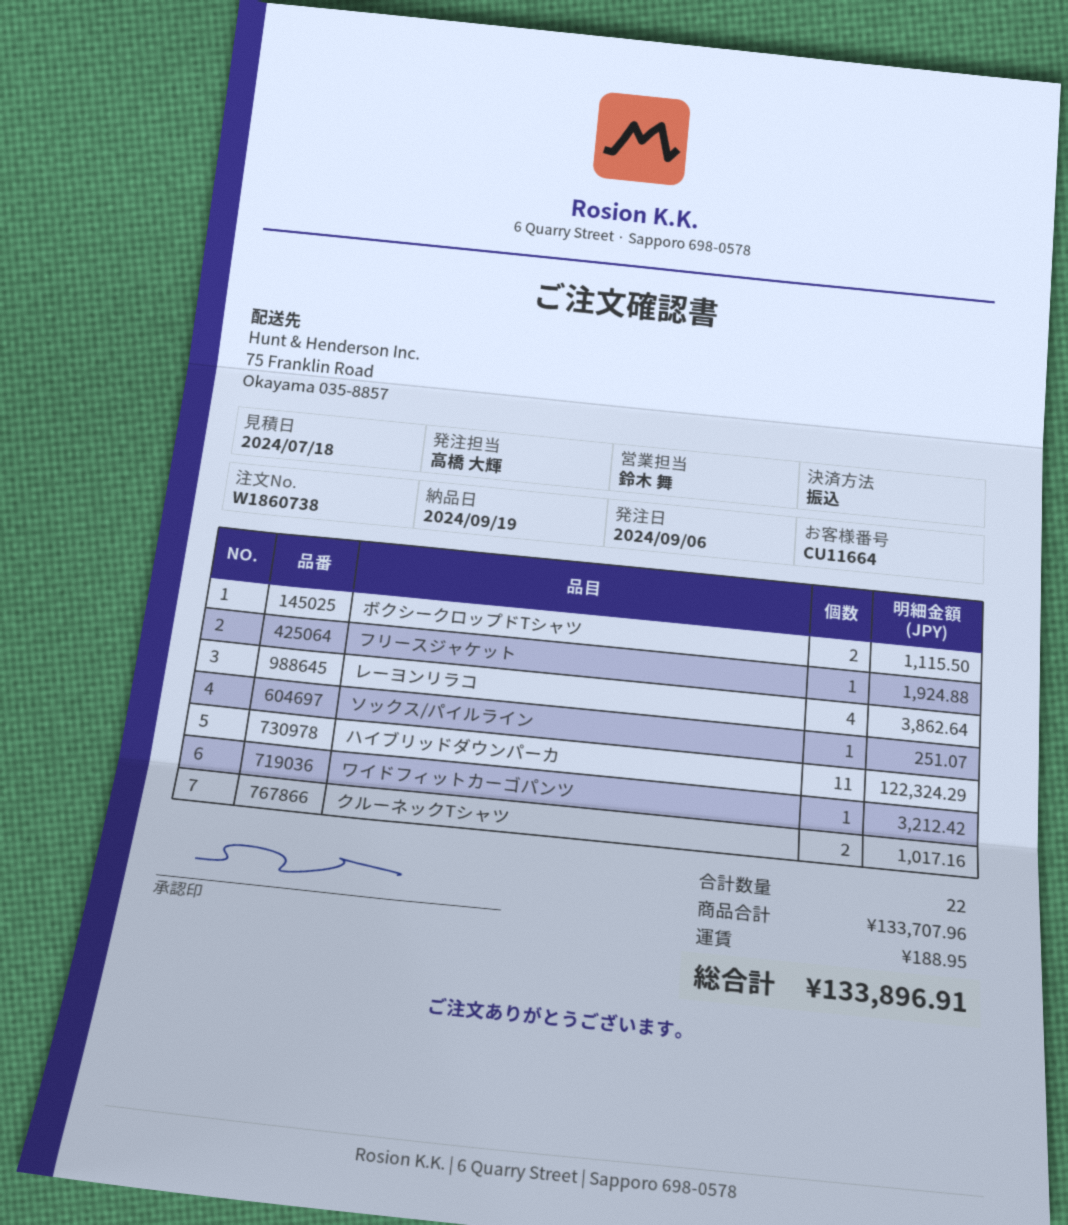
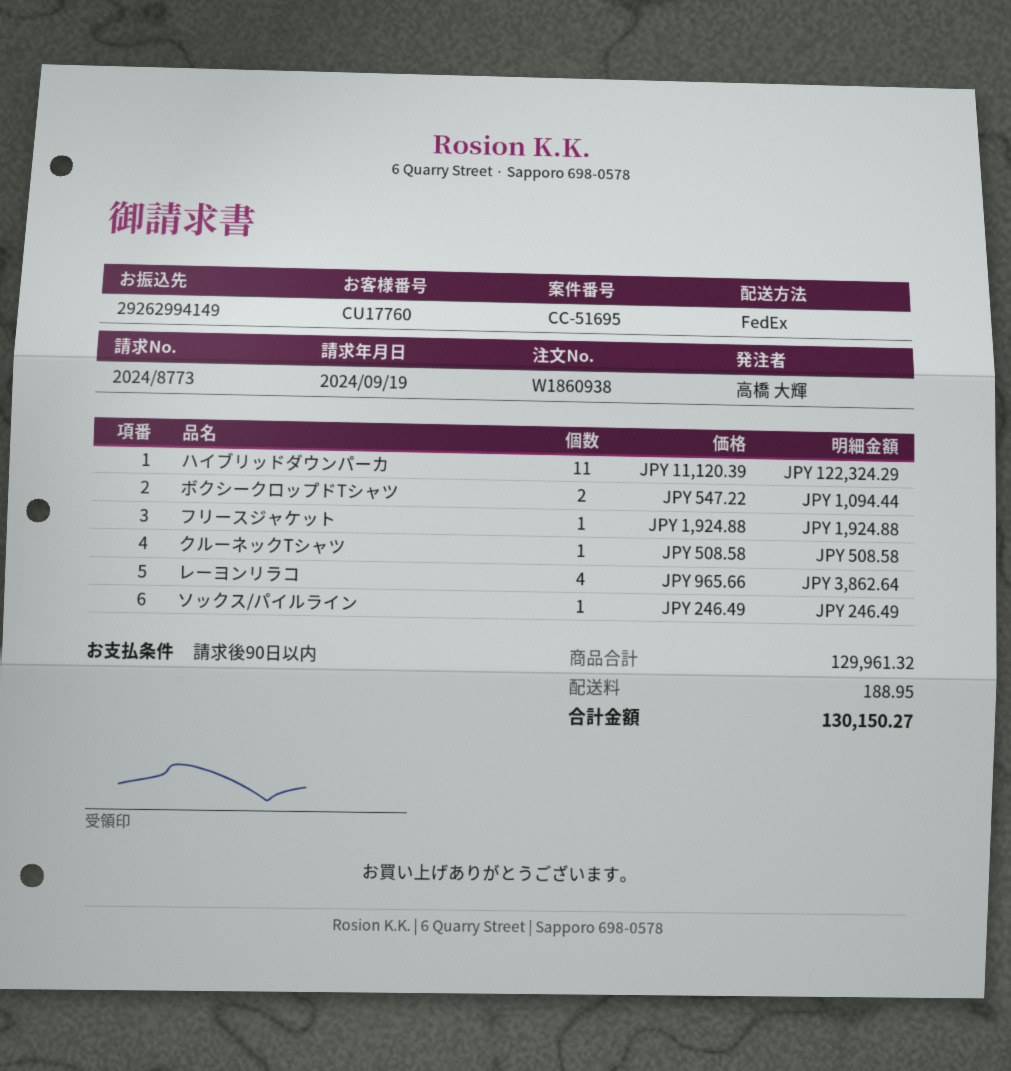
order number: W1860738 -> W1860938
customer number: CU11664 -> CU17760
ボクシークロップドTシャツ: 2 for 1115.50 -> 2 for 1094.44
ソックス/パイルライン: 1 for 251.07 -> 1 for 246.49
ワイドフィットカーゴパンツ: 1 for 3212.42 -> none
クルーネックTシャツ: 2 for 1017.16 -> 1 for 508.58
subtotal: 133707.96 -> 129961.32
total: 133896.91 -> 130150.27

